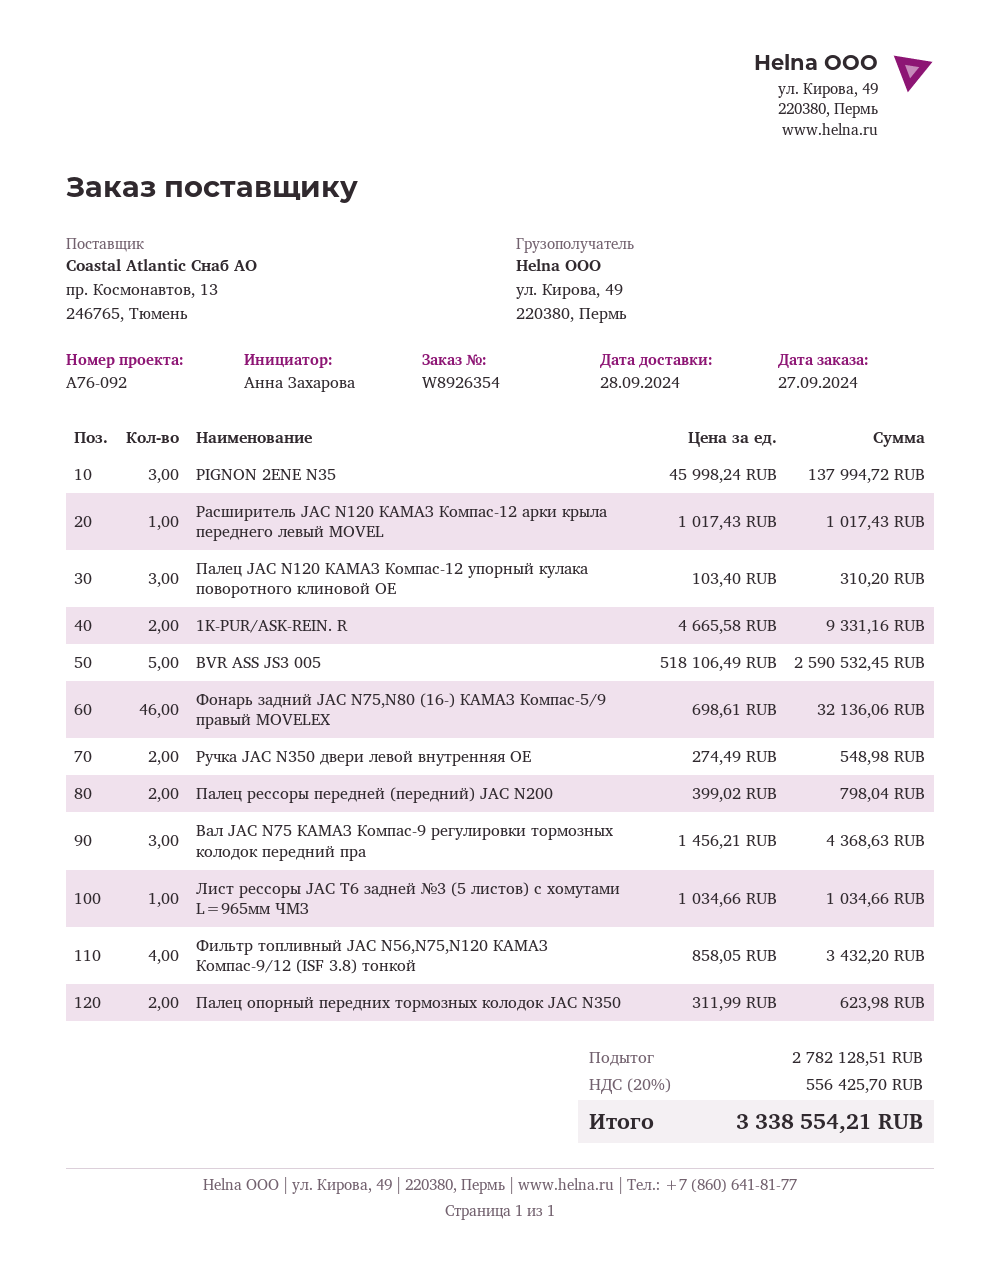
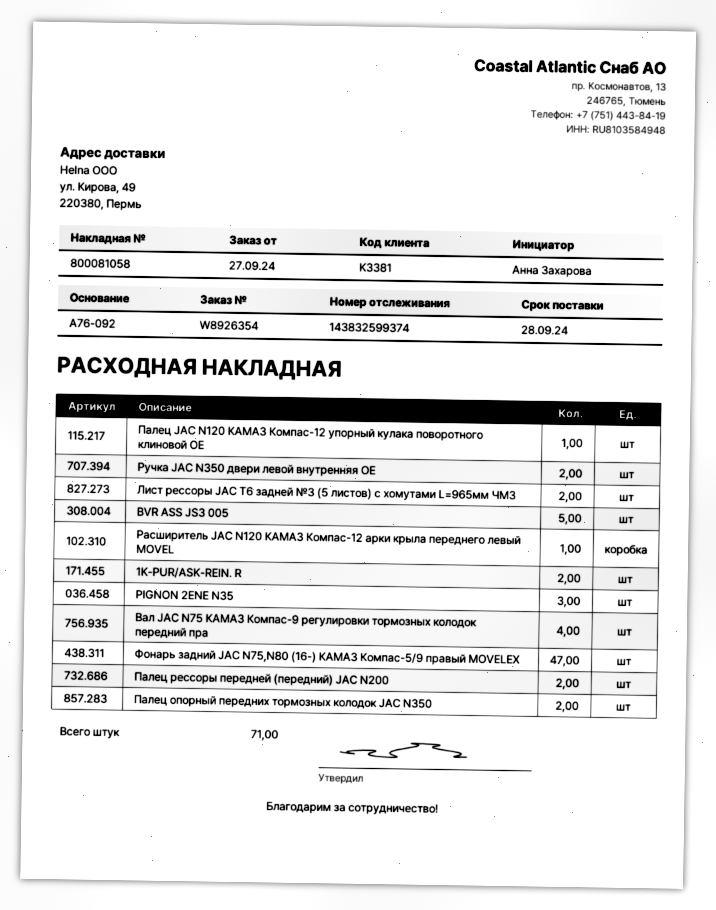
Палец JAC N120 КАМАЗ Компас-12 упорный кулака поворотного клиновой OE: 3 -> 1
Фонарь задний JAC N75,N80 (16-) КАМАЗ Компас-5/9 правый MOVELEX: 46 -> 47
Вал JAC N75 КАМАЗ Компас-9 регулировки тормозных колодок передний пра: 3 -> 4
Лист рессоры JAC T6 задней №3 (5 листов) с хомутами L=965мм ЧМЗ: 1 -> 2
Фильтр топливный JAC N56,N75,N120 КАМАЗ Компас-9/12 (ISF 3.8) тонкой: 4 -> none

